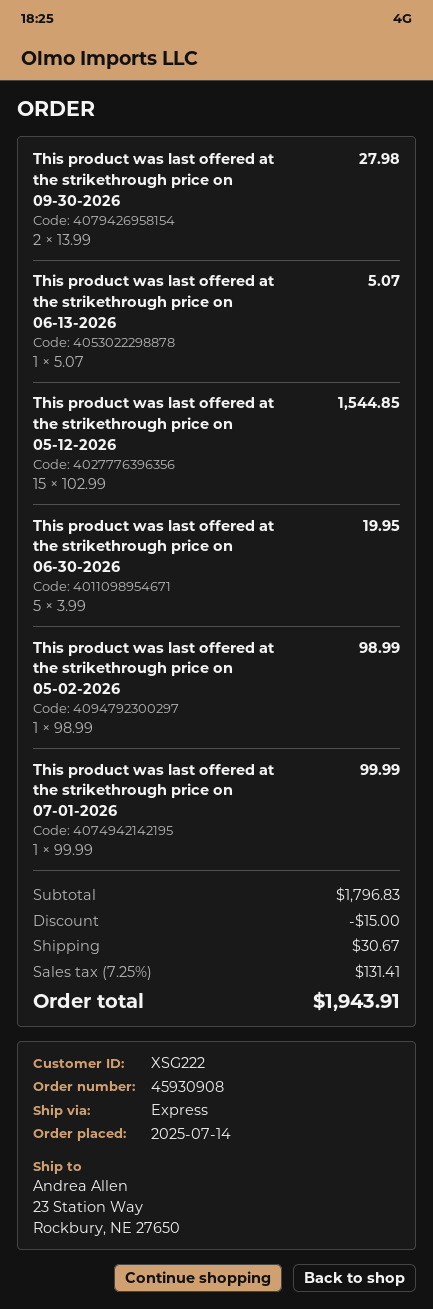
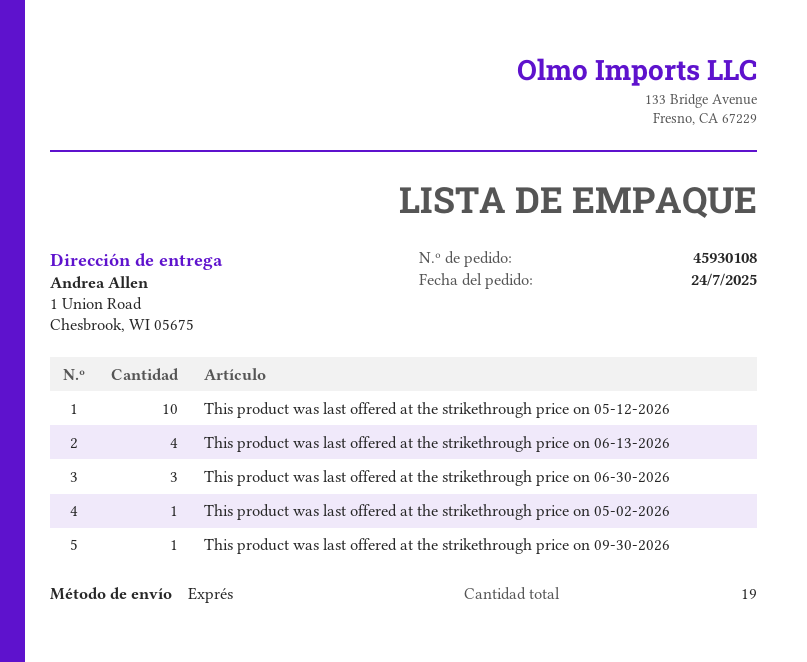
order number: 45930908 -> 45930108
order date: 2025-07-14 -> 2025-07-24
ship to: 23 Station Way, Rockbury, NE 27650 -> 1 Union Road, Chesbrook, WI 05675
This product was last offered at the strikethrough price on 09-30-2026: 2 -> 1
This product was last offered at the strikethrough price on 06-13-2026: 1 -> 4
This product was last offered at the strikethrough price on 05-12-2026: 15 -> 10
This product was last offered at the strikethrough price on 06-30-2026: 5 -> 3
This product was last offered at the strikethrough price on 07-01-2026: 1 -> none

